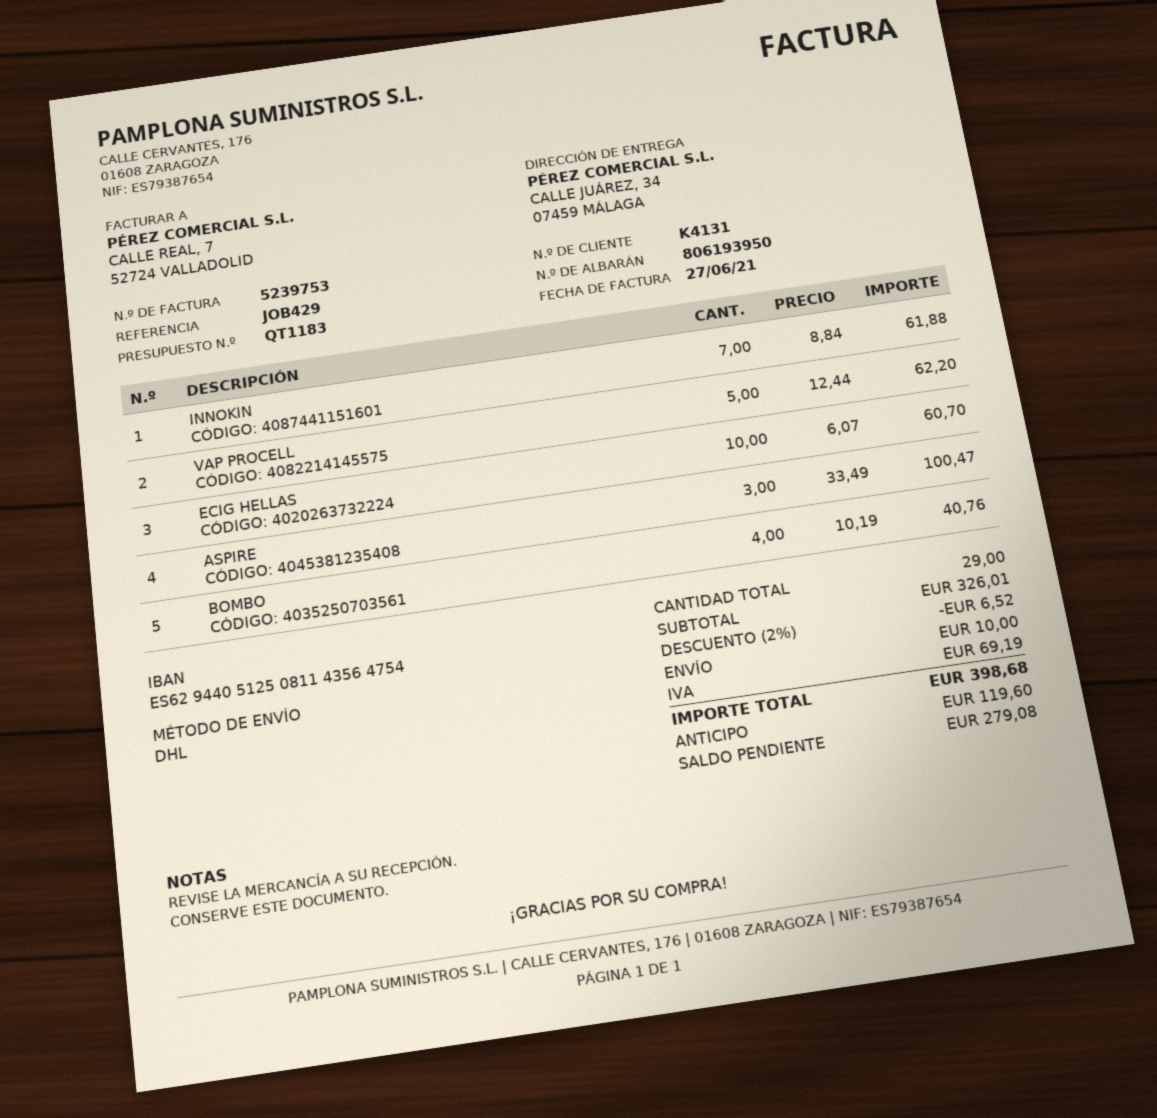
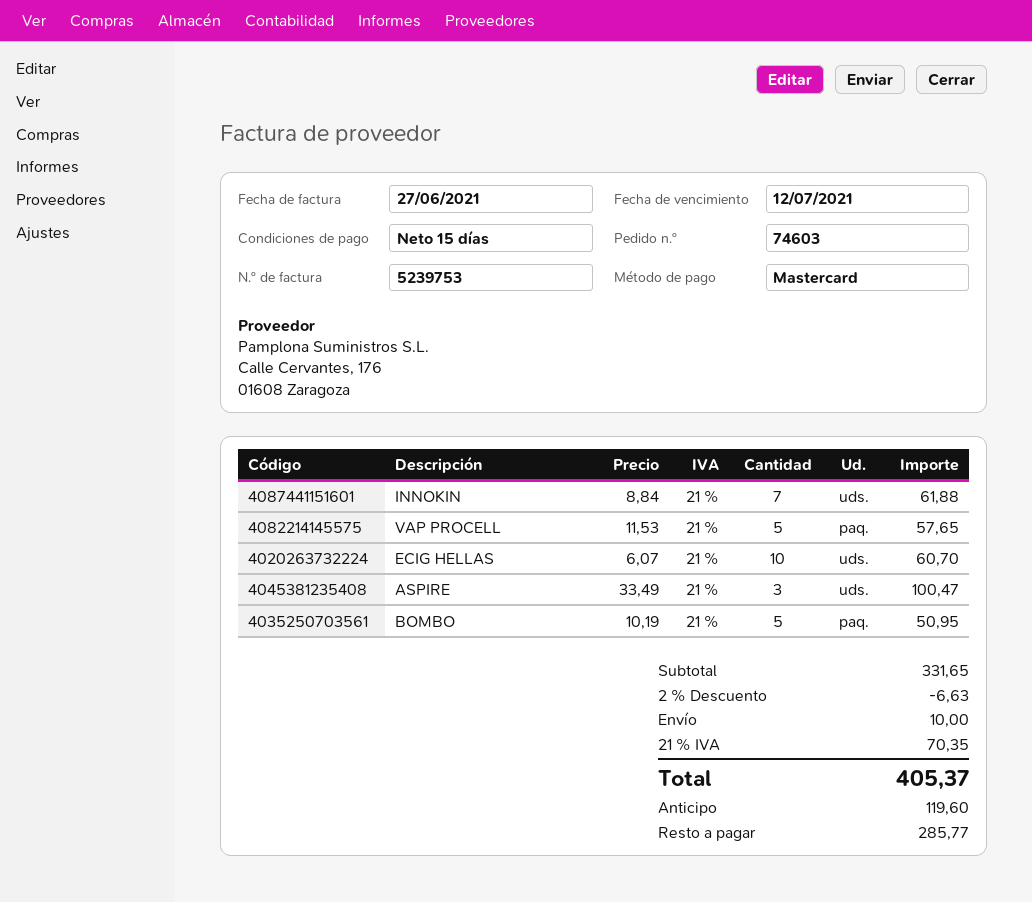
VAP PROCELL: 5 x 12.44 = 62.20 -> 5 x 11.53 = 57.65
BOMBO: 4 x 10.19 = 40.76 -> 5 x 10.19 = 50.95
subtotal: 326.01 -> 331.65
discount: 2% = 6.52 -> 2% = 6.63
tax: 69.19 -> 70.35
total: 398.68 -> 405.37
balance: 279.08 -> 285.77

